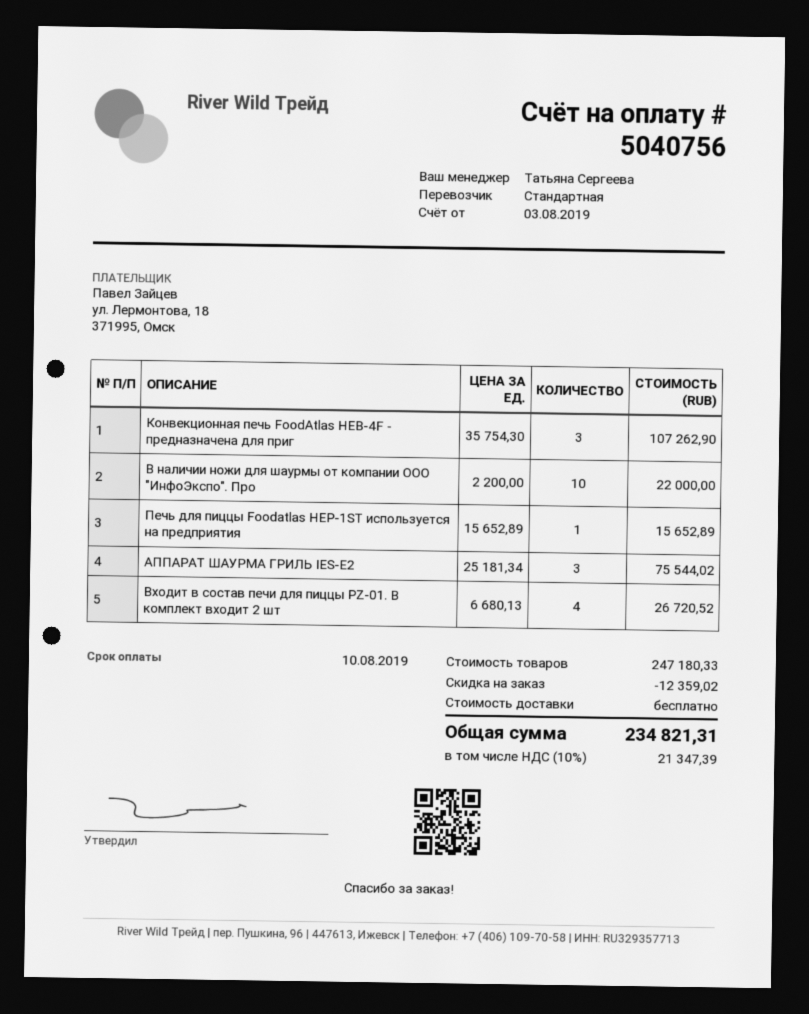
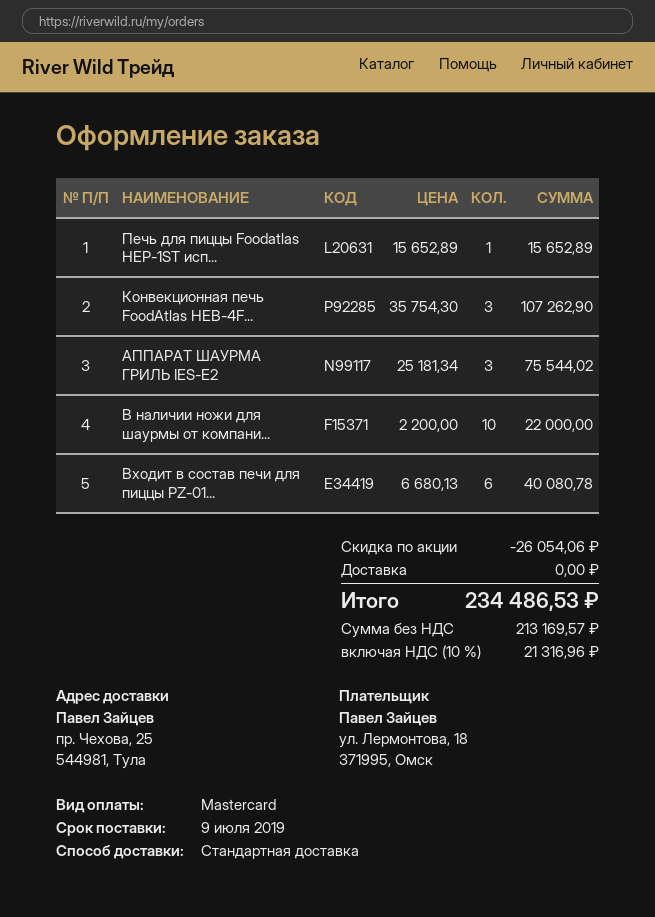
Входит в состав печи для пиццы PZ-01. В комплект входит 2 шт: 4 x 6680.13 = 26720.52 -> 6 x 6680.13 = 40080.78
discount: 12359.02 -> 26054.06
tax: 10% = 21347.39 -> 10% = 21316.96
total: 234821.31 -> 234486.53

